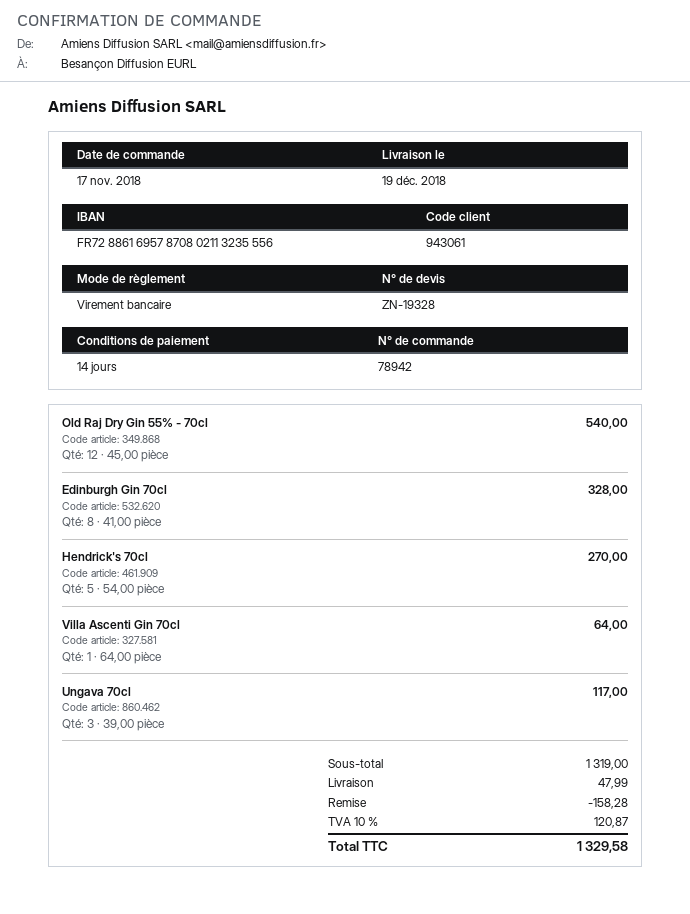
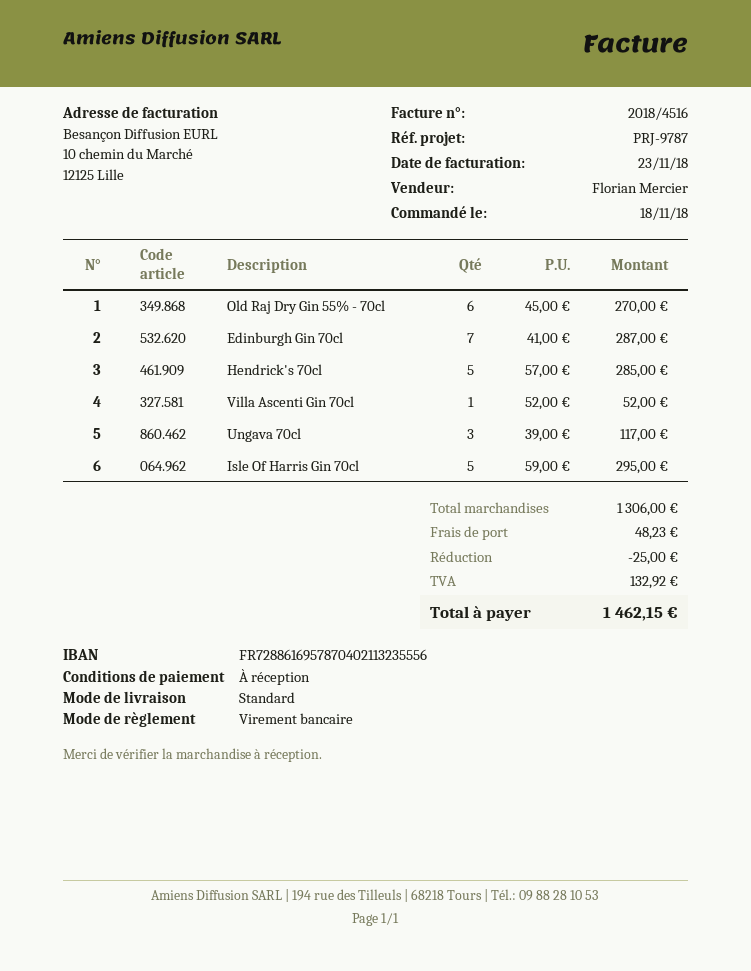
order date: 2018-11-17 -> 2018-11-18
payment terms: 14 days -> on receipt
bank account: FR7288616957870802113235556 -> FR7288616957870402113235556
Old Raj Dry Gin 55% - 70cl: 12 x 45.00 = 540.00 -> 6 x 45.00 = 270.00
Edinburgh Gin 70cl: 8 x 41.00 = 328.00 -> 7 x 41.00 = 287.00
Hendrick's 70cl: 5 x 54.00 = 270.00 -> 5 x 57.00 = 285.00
Villa Ascenti Gin 70cl: 1 x 64.00 = 64.00 -> 1 x 52.00 = 52.00
Isle Of Harris Gin 70cl: none -> 5 x 59.00 = 295.00
subtotal: 1319.00 -> 1306.00
discount: 158.28 -> 25.00
shipping: 47.99 -> 48.23
tax: 120.87 -> 132.92
total: 1329.58 -> 1462.15

